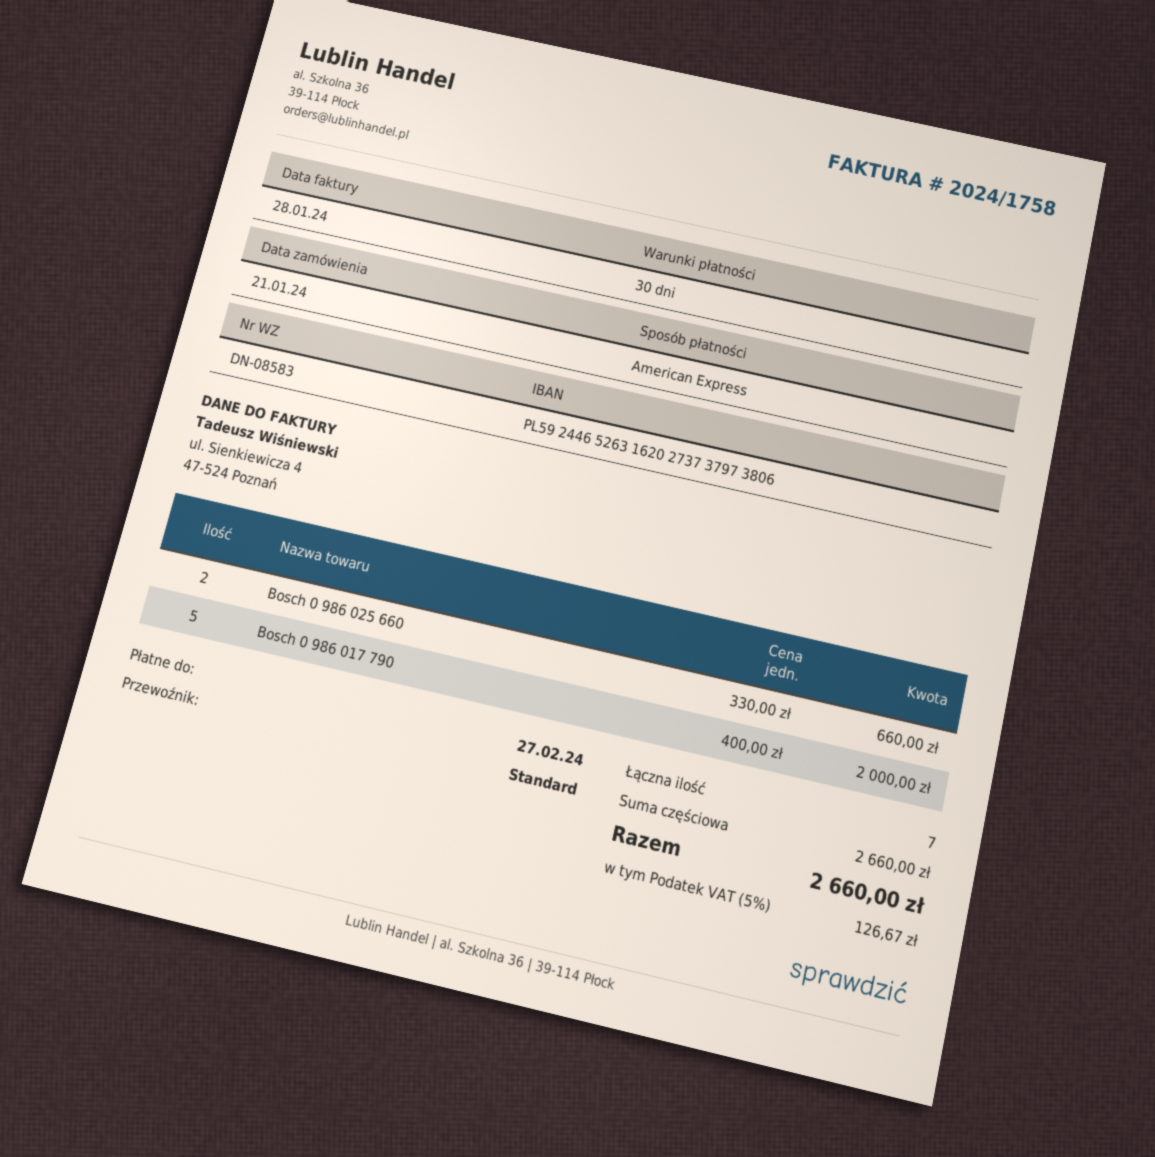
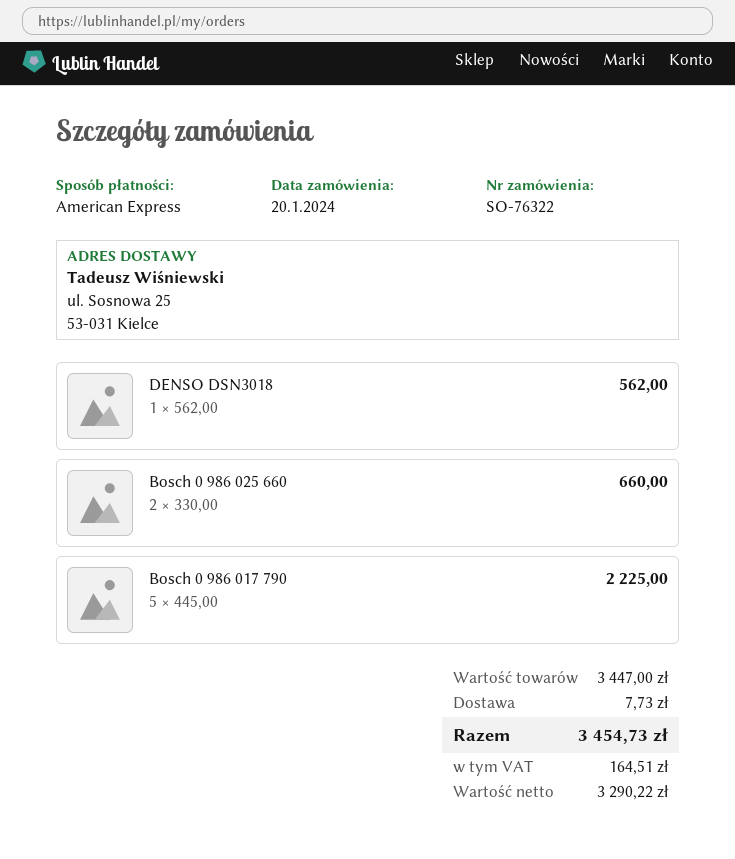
order date: 2024-01-21 -> 2024-01-20
Bosch 0 986 017 790: 5 x 400.00 = 2000.00 -> 5 x 445.00 = 2225.00
DENSO DSN3018: none -> 1 x 562.00 = 562.00
subtotal: 2660.00 -> 3447.00
shipping: none -> 7.73
tax: 126.67 -> 164.51
total: 2660.00 -> 3454.73

